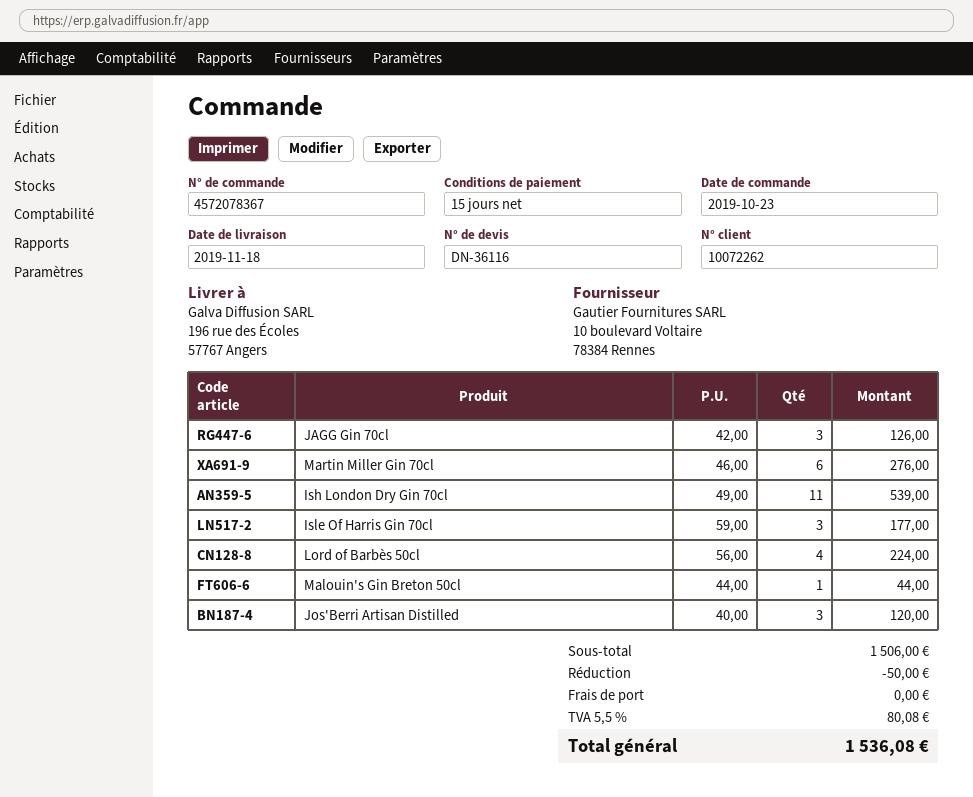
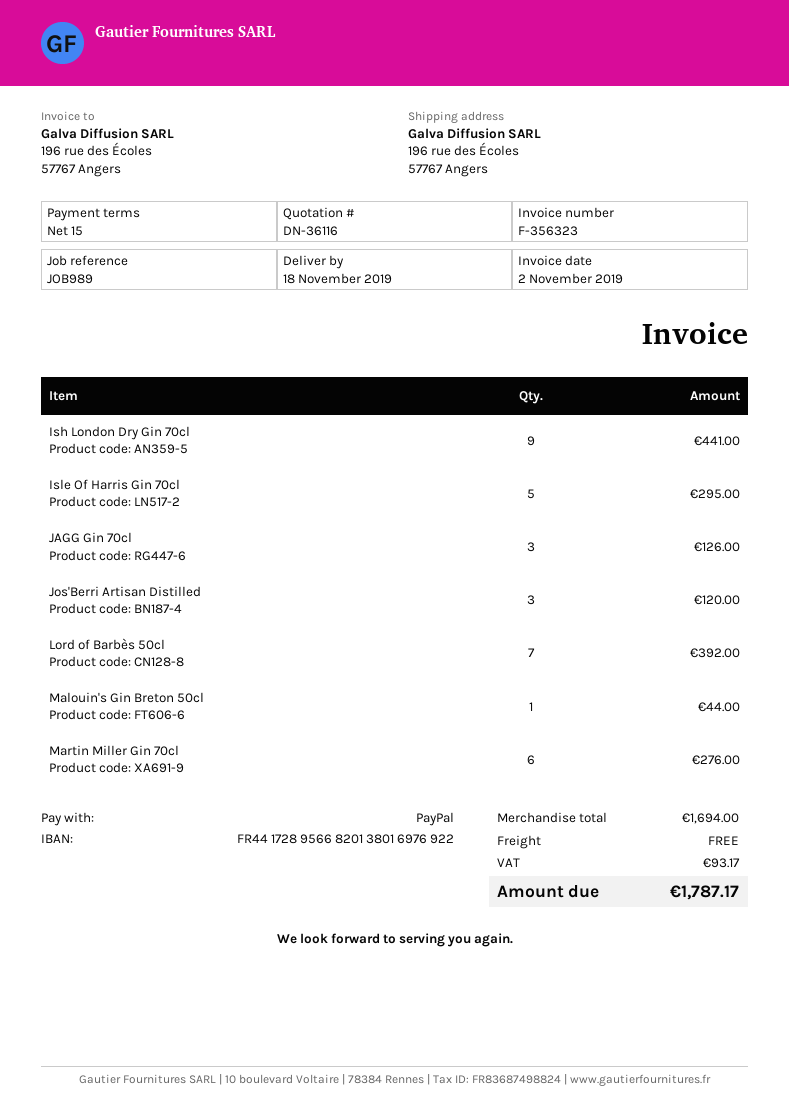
Ish London Dry Gin 70cl: 11 for 539.00 -> 9 for 441.00
Isle Of Harris Gin 70cl: 3 for 177.00 -> 5 for 295.00
Lord of Barbès 50cl: 4 for 224.00 -> 7 for 392.00
subtotal: 1506.00 -> 1694.00
discount: 50.00 -> none
tax: 80.08 -> 93.17
total: 1536.08 -> 1787.17

